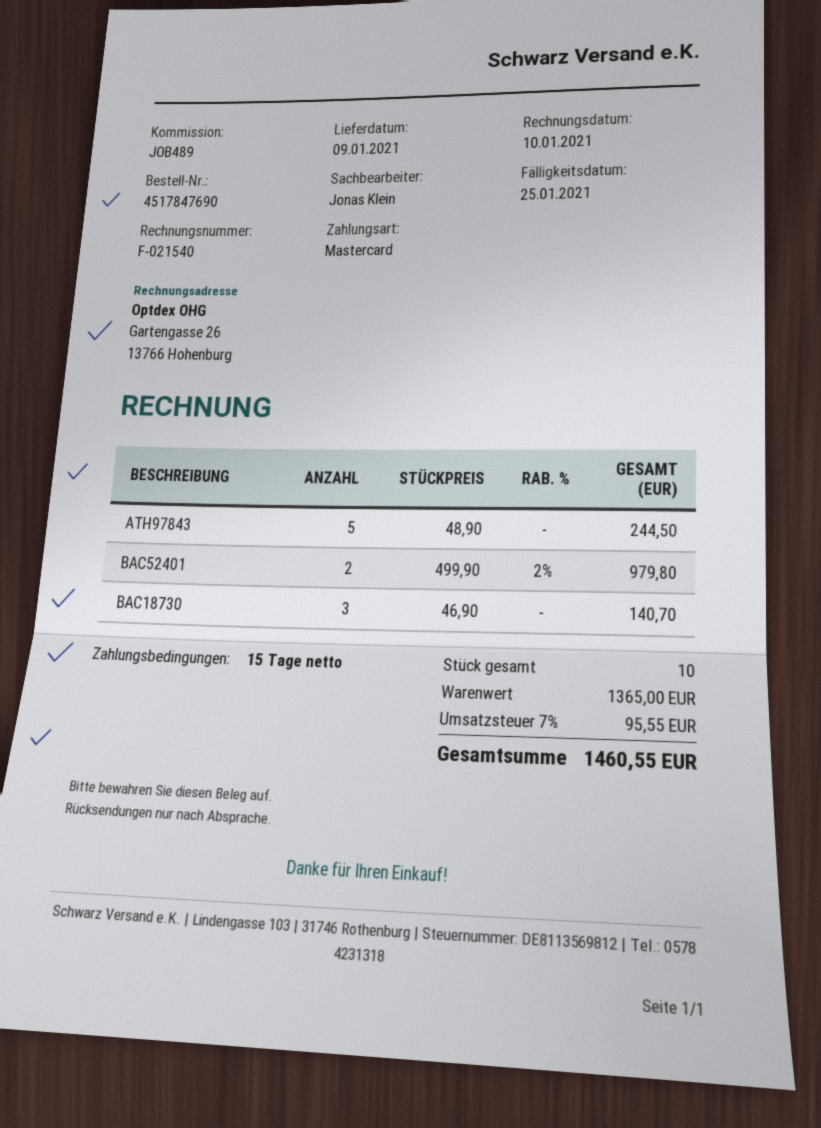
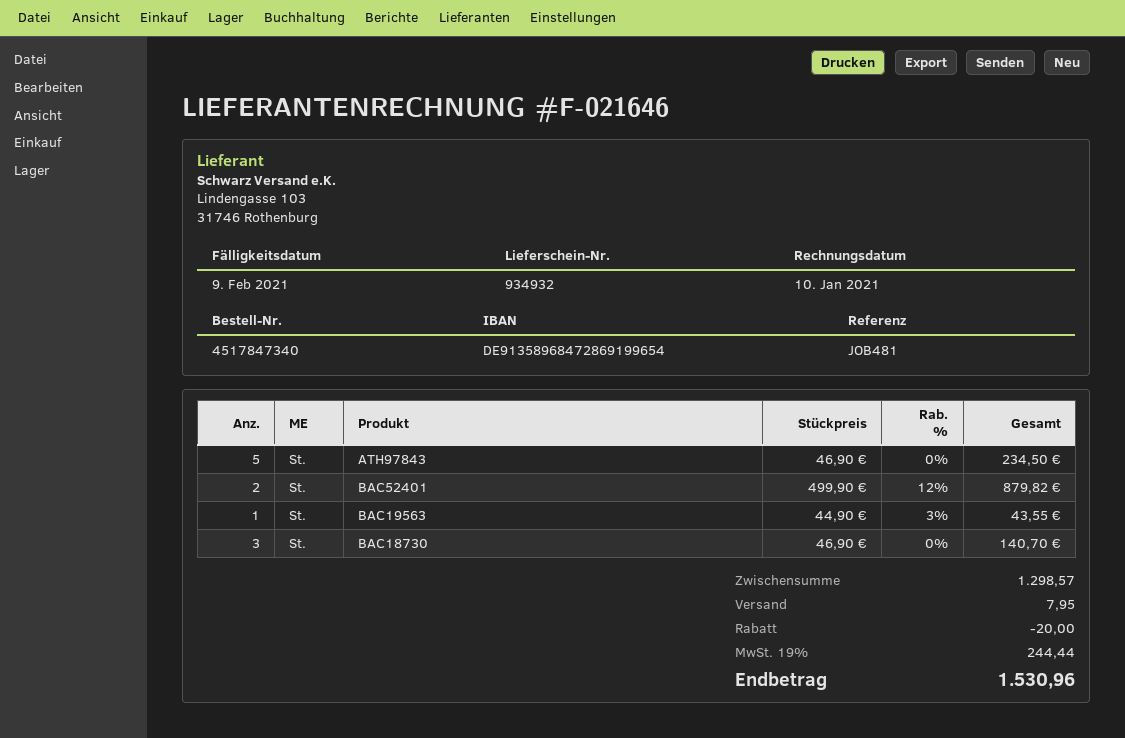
order number: 4517847690 -> 4517847340
invoice number: F-021540 -> F-021646
due date: 2021-01-25 -> 2021-02-09
reference: JOB489 -> JOB481
ATH97843: 5 x 48.90 = 244.50 -> 5 x 46.90 = 234.50
BAC52401: 2 x 499.90 - 2% = 979.80 -> 2 x 499.90 - 12% = 879.82
BAC19563: none -> 1 x 44.90 - 3% = 43.55
subtotal: 1365.00 -> 1298.57
discount: none -> 20.00
shipping: none -> 7.95
tax: 7% = 95.55 -> 19% = 244.44
total: 1460.55 -> 1530.96

